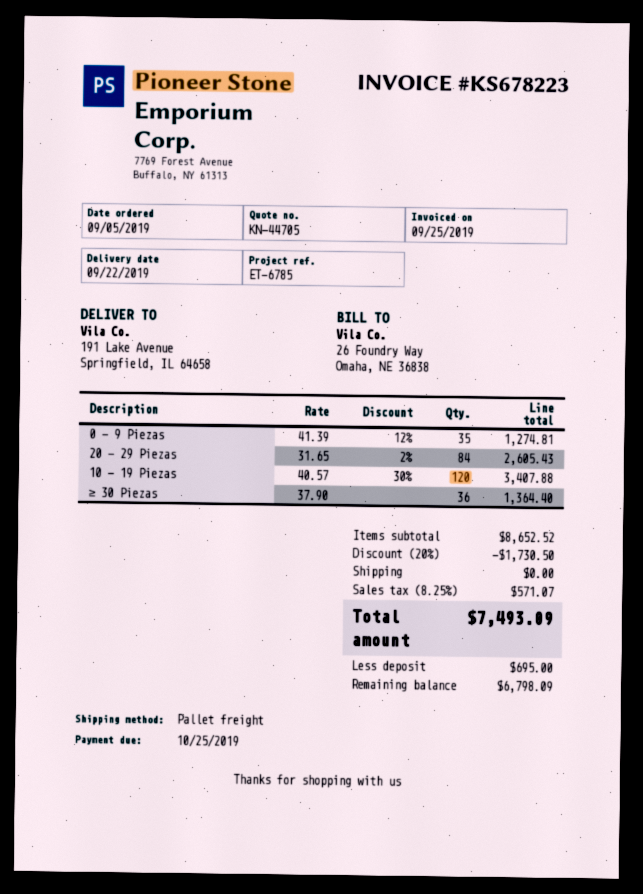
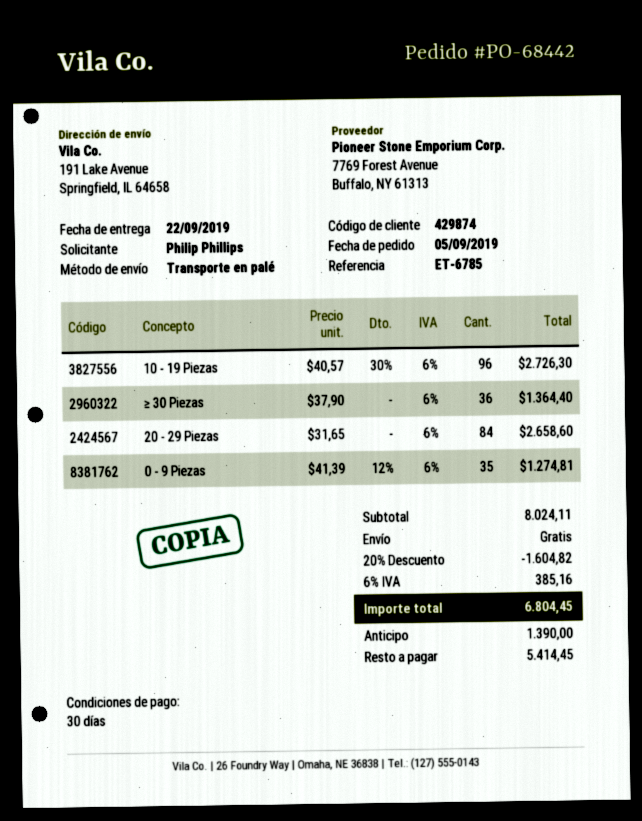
20 - 29 Piezas: 84 x 31.65 - 2% = 2605.43 -> 84 x 31.65 = 2658.60
10 - 19 Piezas: 120 x 40.57 - 30% = 3407.88 -> 96 x 40.57 - 30% = 2726.30
subtotal: 8652.52 -> 8024.11
discount: 20% = 1730.50 -> 20% = 1604.82
tax: 8.25% = 571.07 -> 6% = 385.16
total: 7493.09 -> 6804.45
deposit: 695.00 -> 1390.00
balance: 6798.09 -> 5414.45

